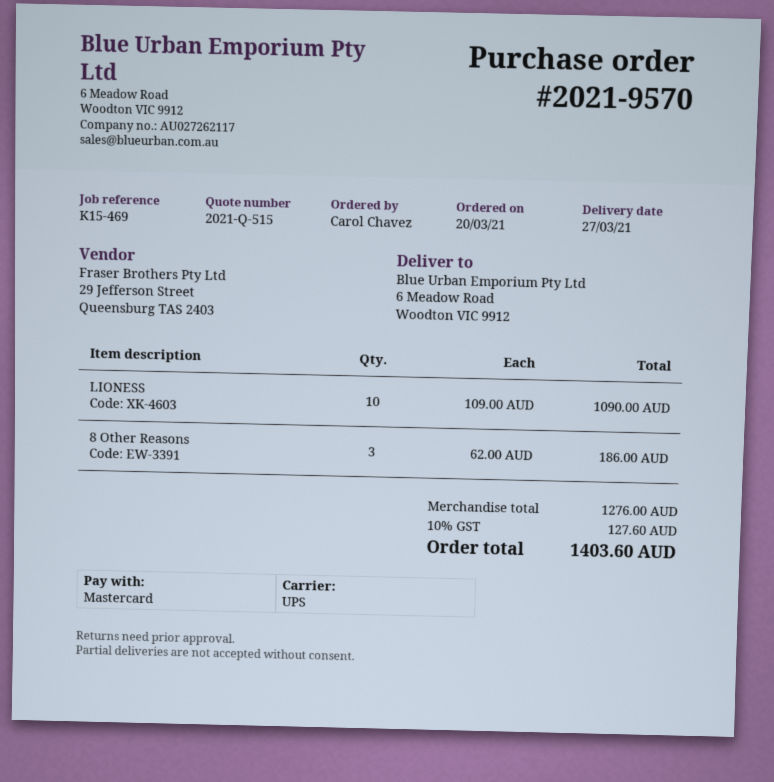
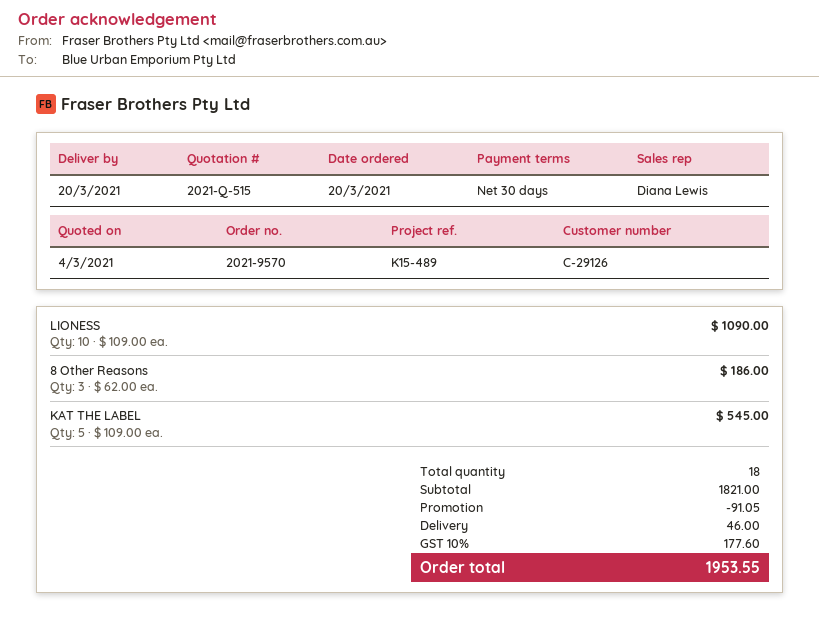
delivery date: 2021-03-27 -> 2021-03-20
reference: K15-469 -> K15-489
KAT THE LABEL: none -> 5 x 109.00 = 545.00
subtotal: 1276.00 -> 1821.00
discount: none -> 91.05
shipping: none -> 46.00
tax: 10% = 127.60 -> 10% = 177.60
total: 1403.60 -> 1953.55

